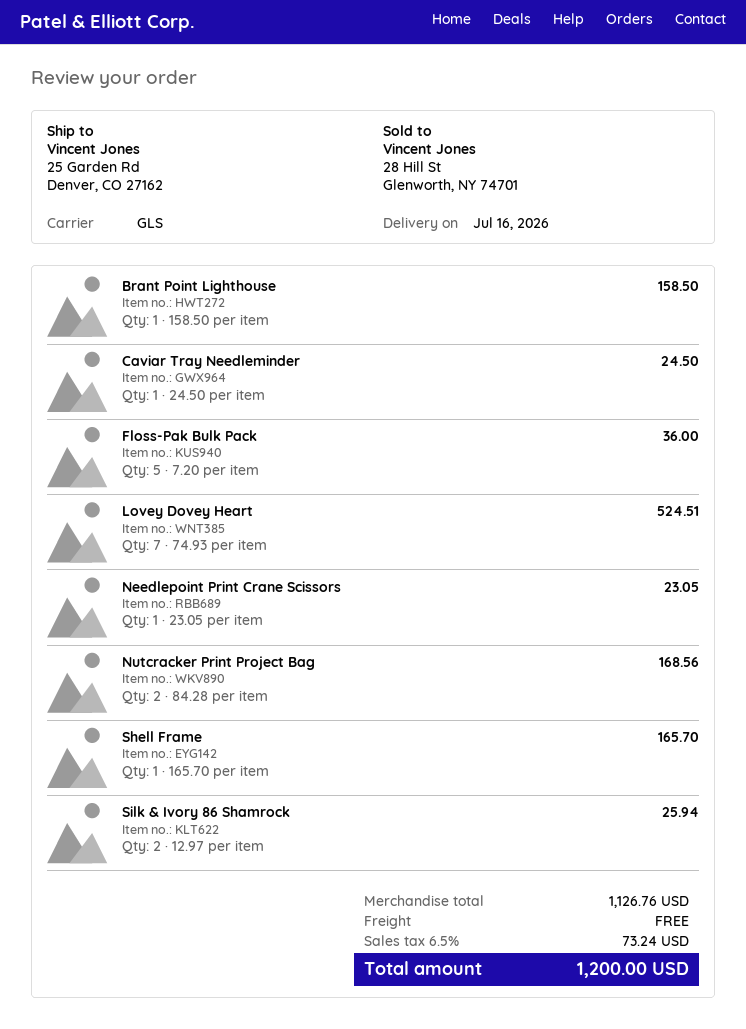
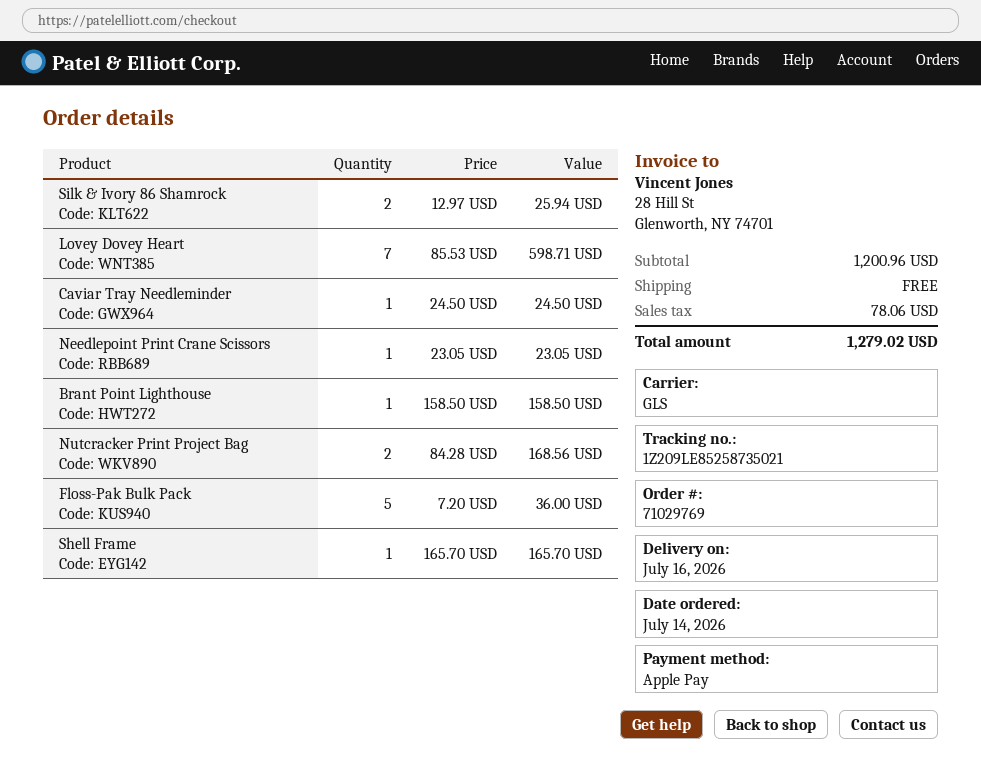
Lovey Dovey Heart: 7 x 74.93 = 524.51 -> 7 x 85.53 = 598.71
subtotal: 1126.76 -> 1200.96
tax: 73.24 -> 78.06
total: 1200.00 -> 1279.02

